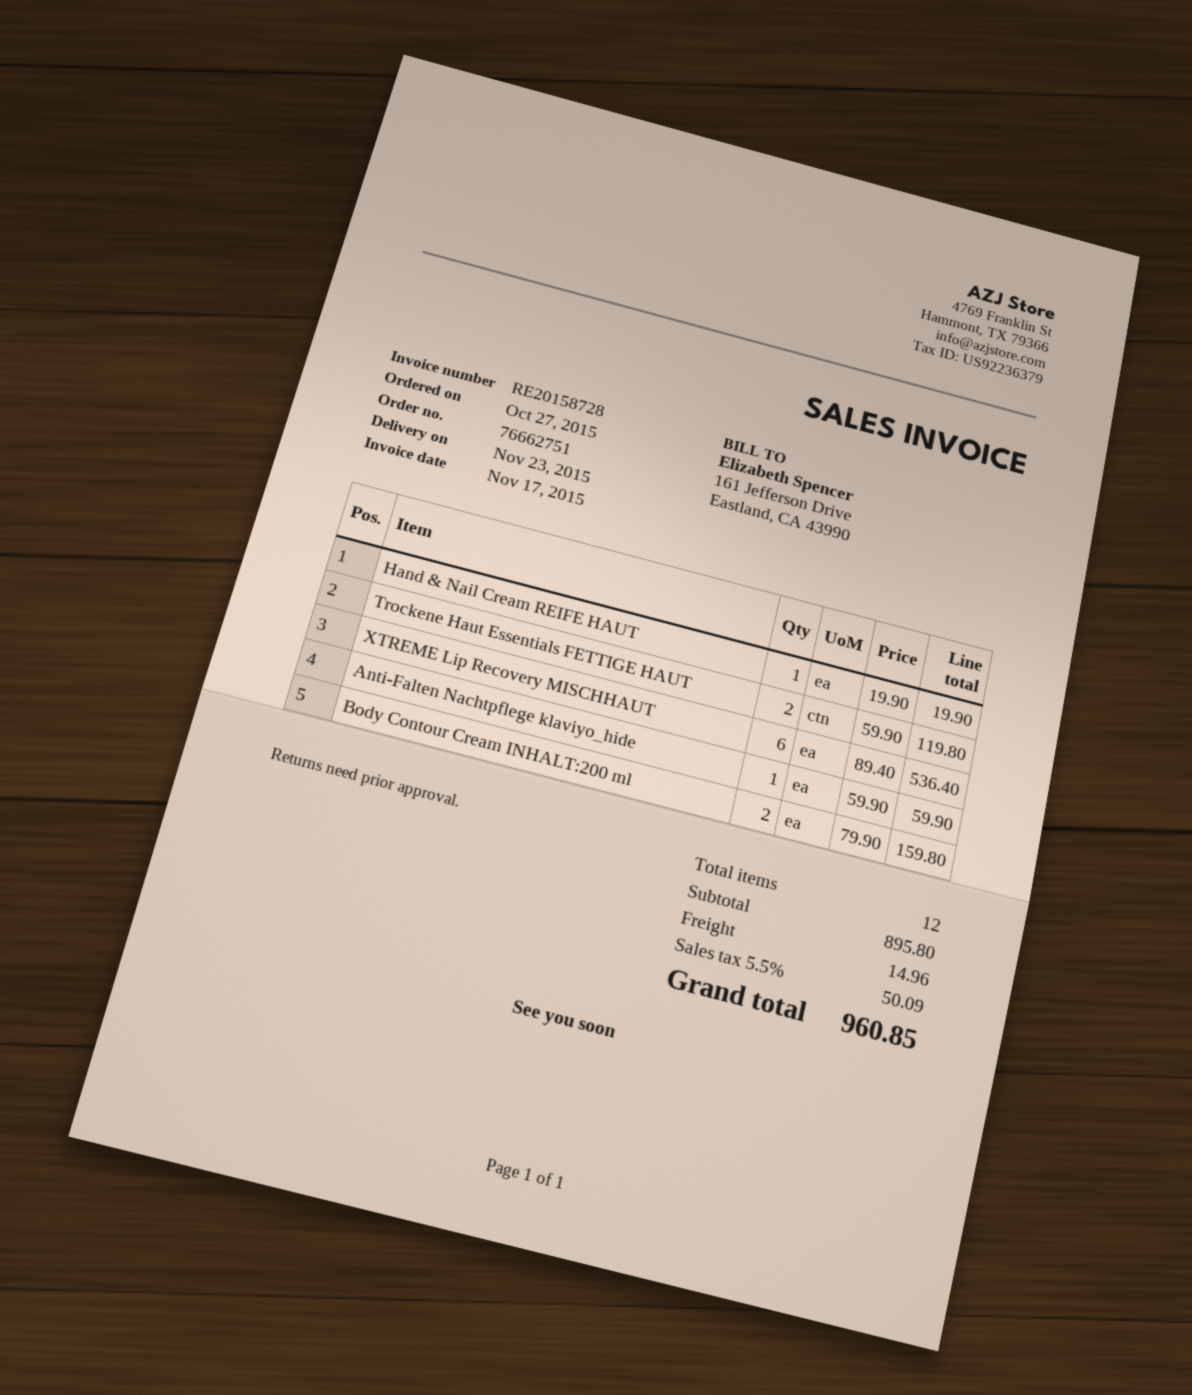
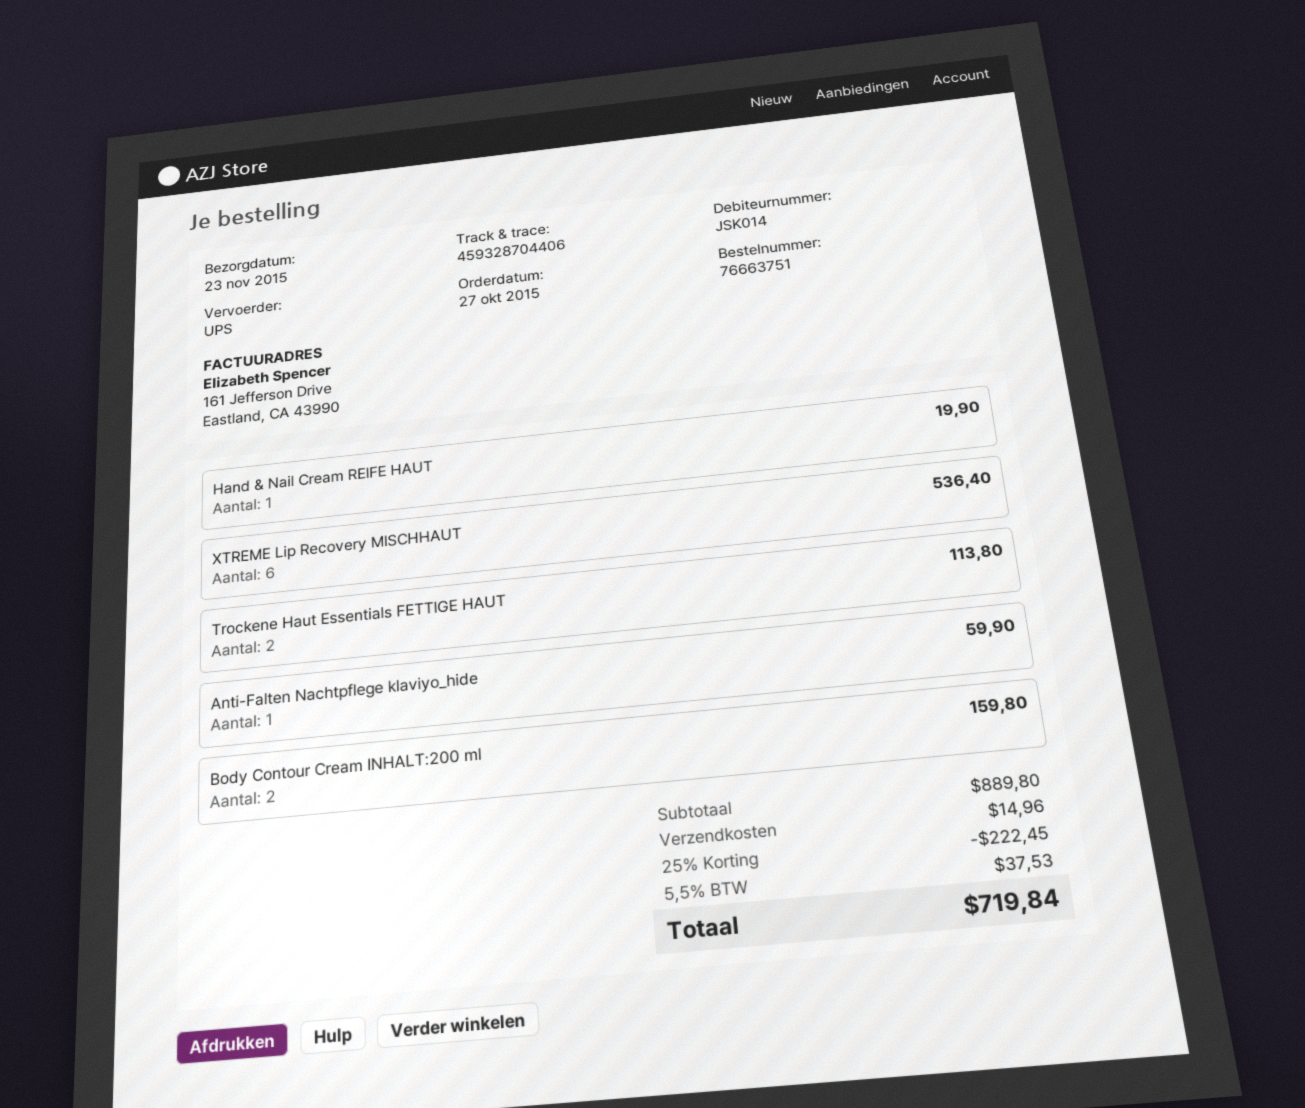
order number: 76662751 -> 76663751
Trockene Haut Essentials FETTIGE HAUT: 2 for 119.80 -> 2 for 113.80
subtotal: 895.80 -> 889.80
discount: none -> 25% = 222.45
tax: 5.5% = 50.09 -> 5.5% = 37.53
total: 960.85 -> 719.84

